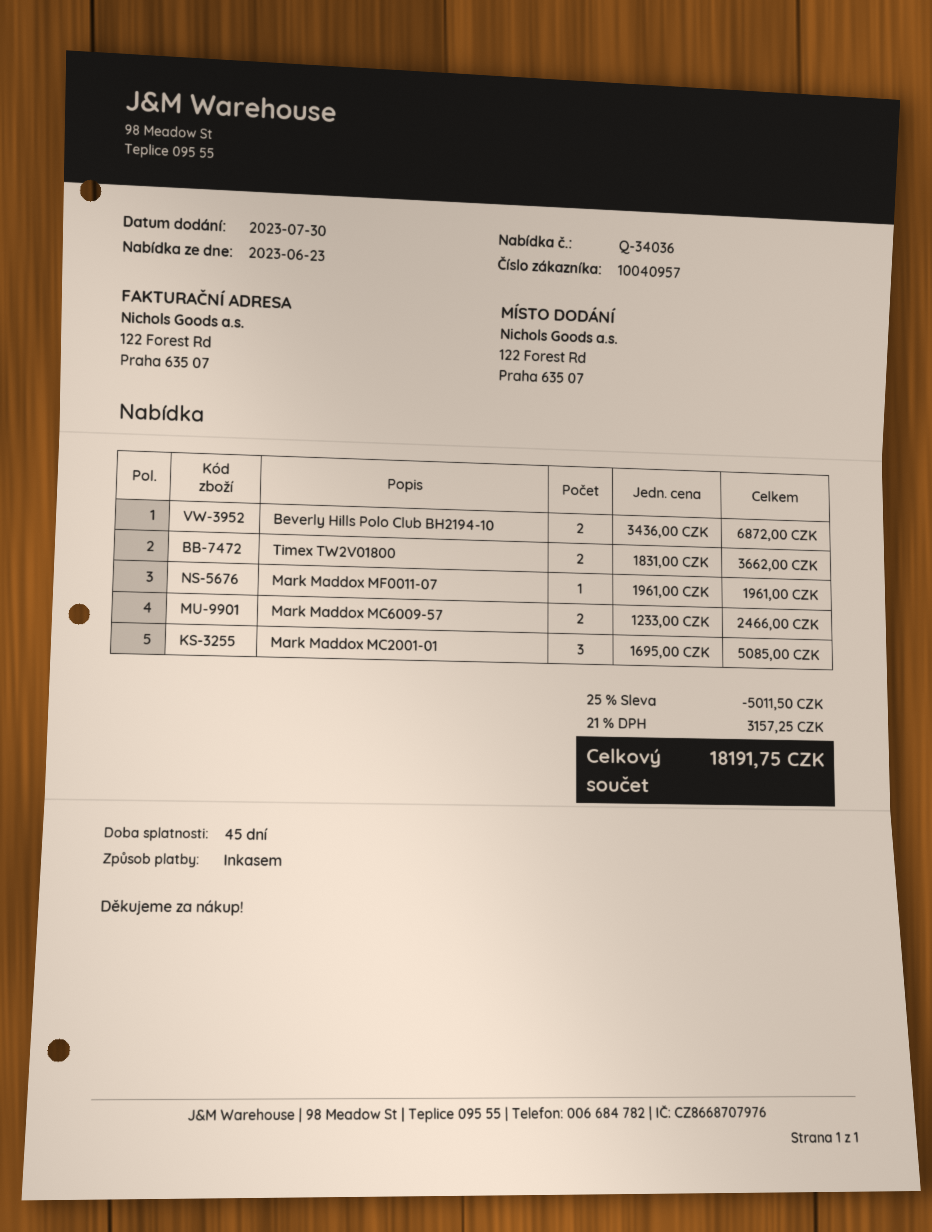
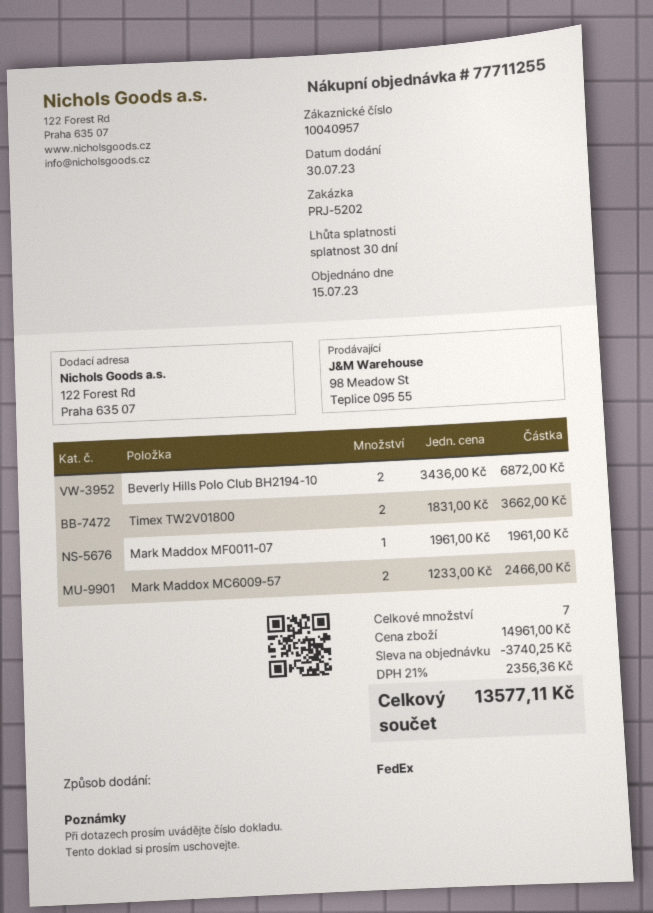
payment terms: 45 days -> 30 days
Mark Maddox MC2001-01: 3 x 1695.00 = 5085.00 -> none
discount: 5011.50 -> 3740.25
tax: 21% = 3157.25 -> 21% = 2356.36
total: 18191.75 -> 13577.11

